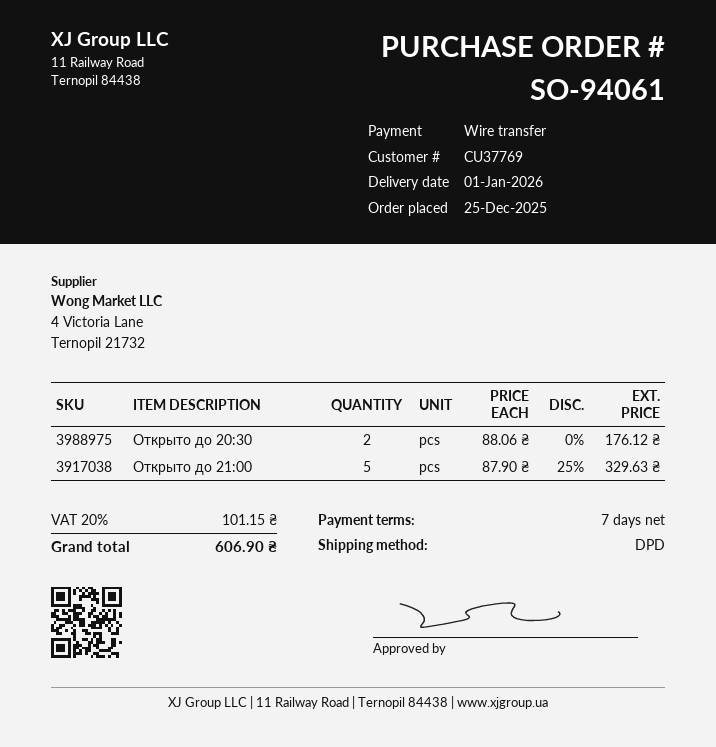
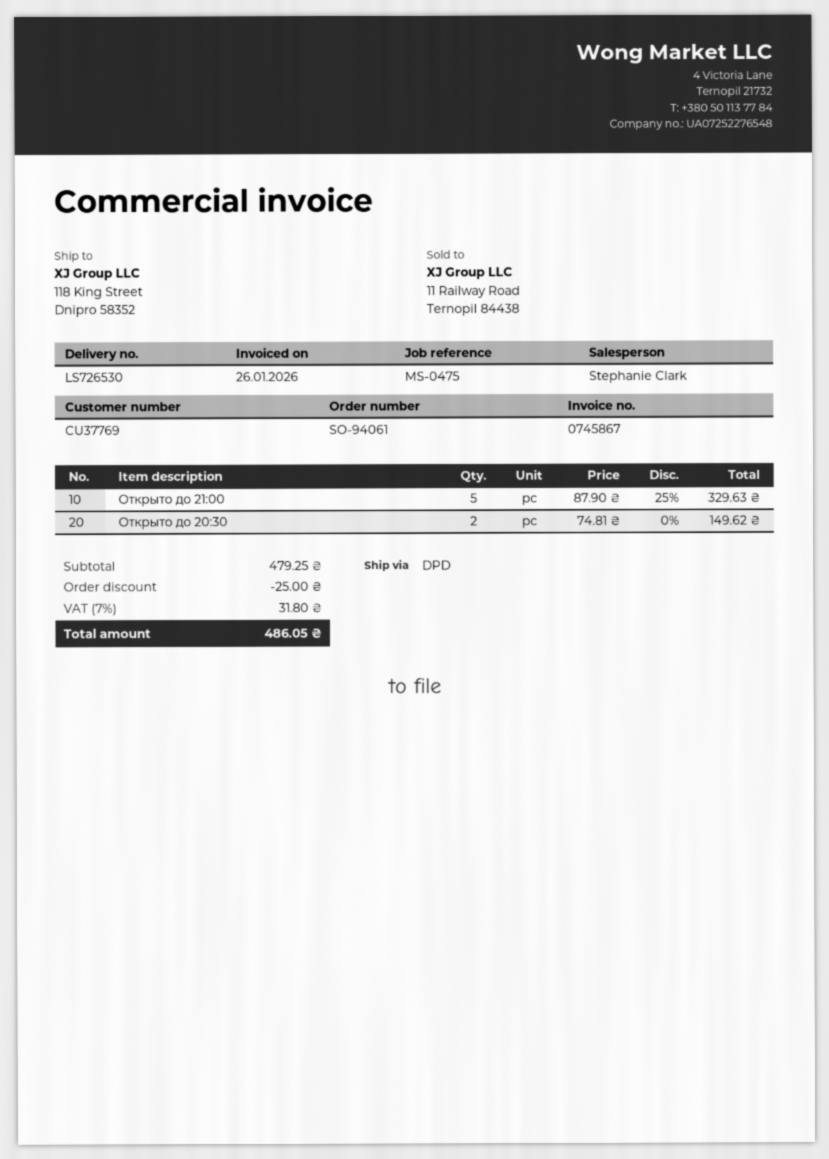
Открыто до 20:30: 2 x 88.06 = 176.12 -> 2 x 74.81 = 149.62
discount: none -> 25.00
tax: 20% = 101.15 -> 7% = 31.80
total: 606.90 -> 486.05

